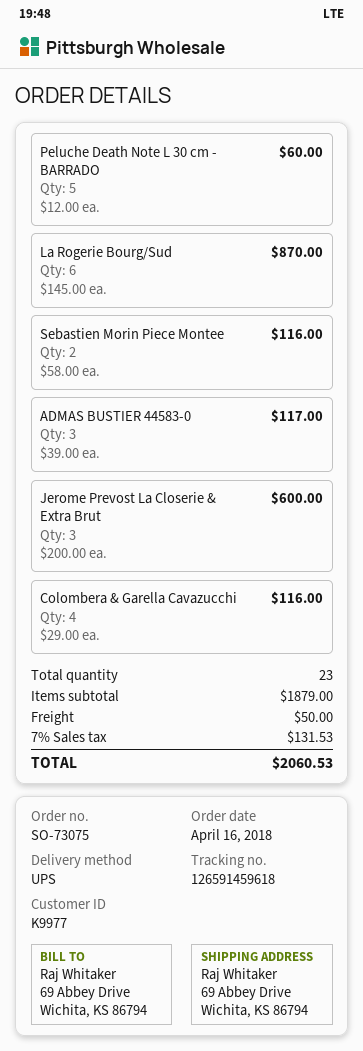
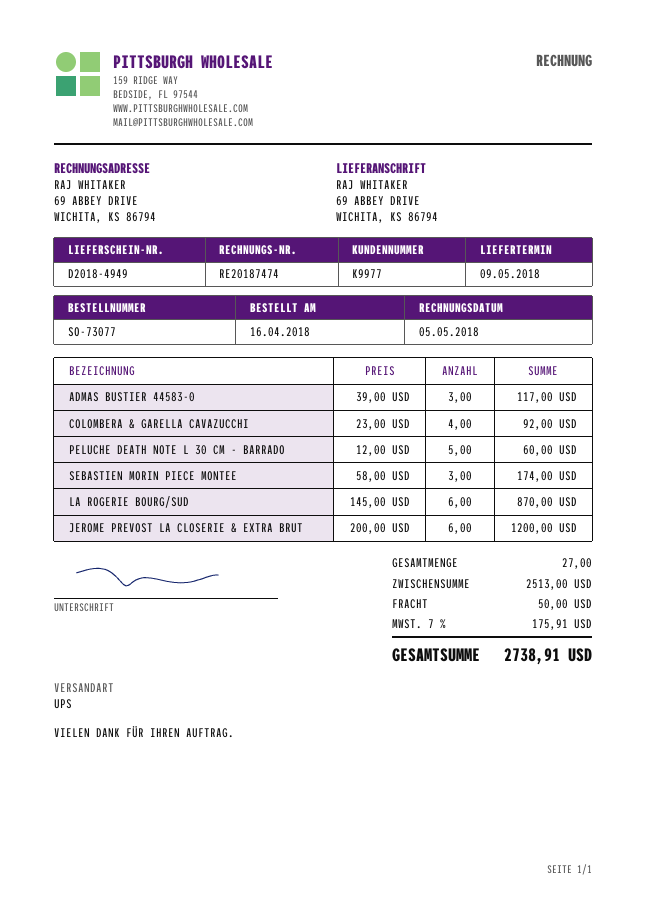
order number: SO-73075 -> SO-73077
Sebastien Morin Piece Montee: 2 x 58.00 = 116.00 -> 3 x 58.00 = 174.00
Jerome Prevost La Closerie & Extra Brut: 3 x 200.00 = 600.00 -> 6 x 200.00 = 1200.00
Colombera & Garella Cavazucchi: 4 x 29.00 = 116.00 -> 4 x 23.00 = 92.00
total quantity: 23 -> 27
subtotal: 1879.00 -> 2513.00
tax: 7% = 131.53 -> 7% = 175.91
total: 2060.53 -> 2738.91

